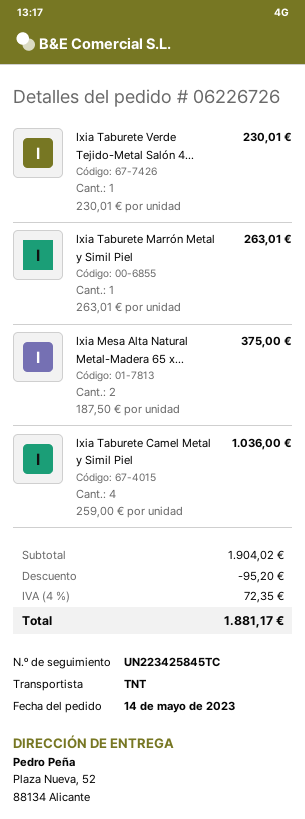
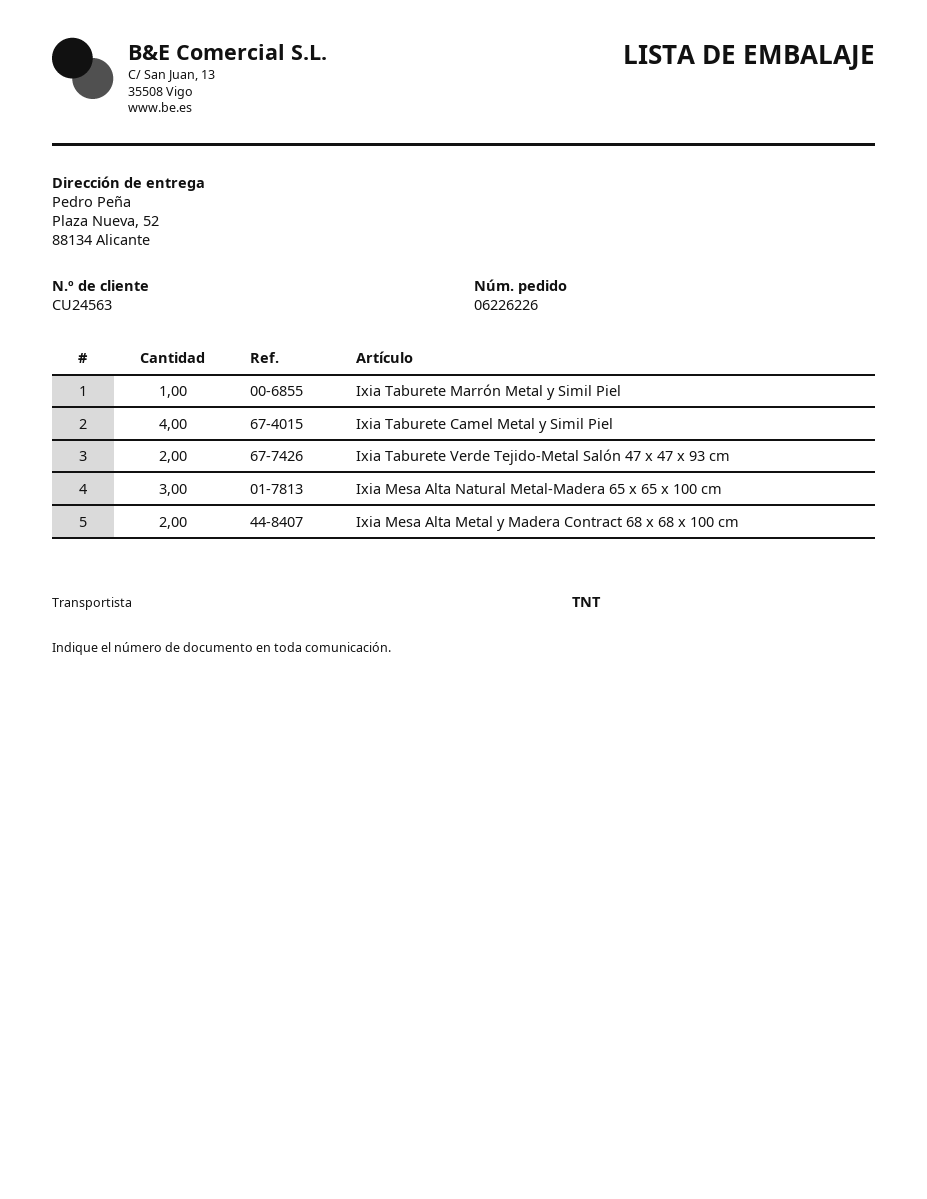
order number: 06226726 -> 06226226
Ixia Taburete Verde Tejido-Metal Salón 4...: 1 -> 2
Ixia Mesa Alta Natural Metal-Madera 65 x...: 2 -> 3
Ixia Mesa Alta Metal y Madera Contract 68 x 68 x 100 cm: none -> 2

